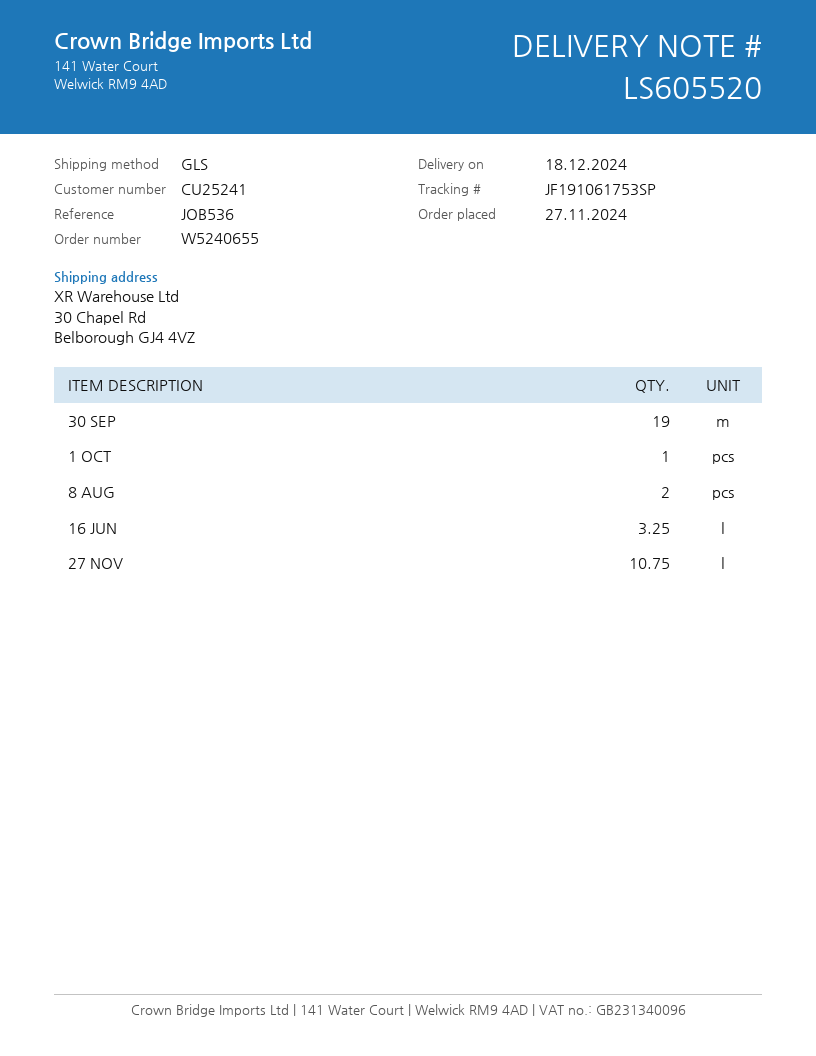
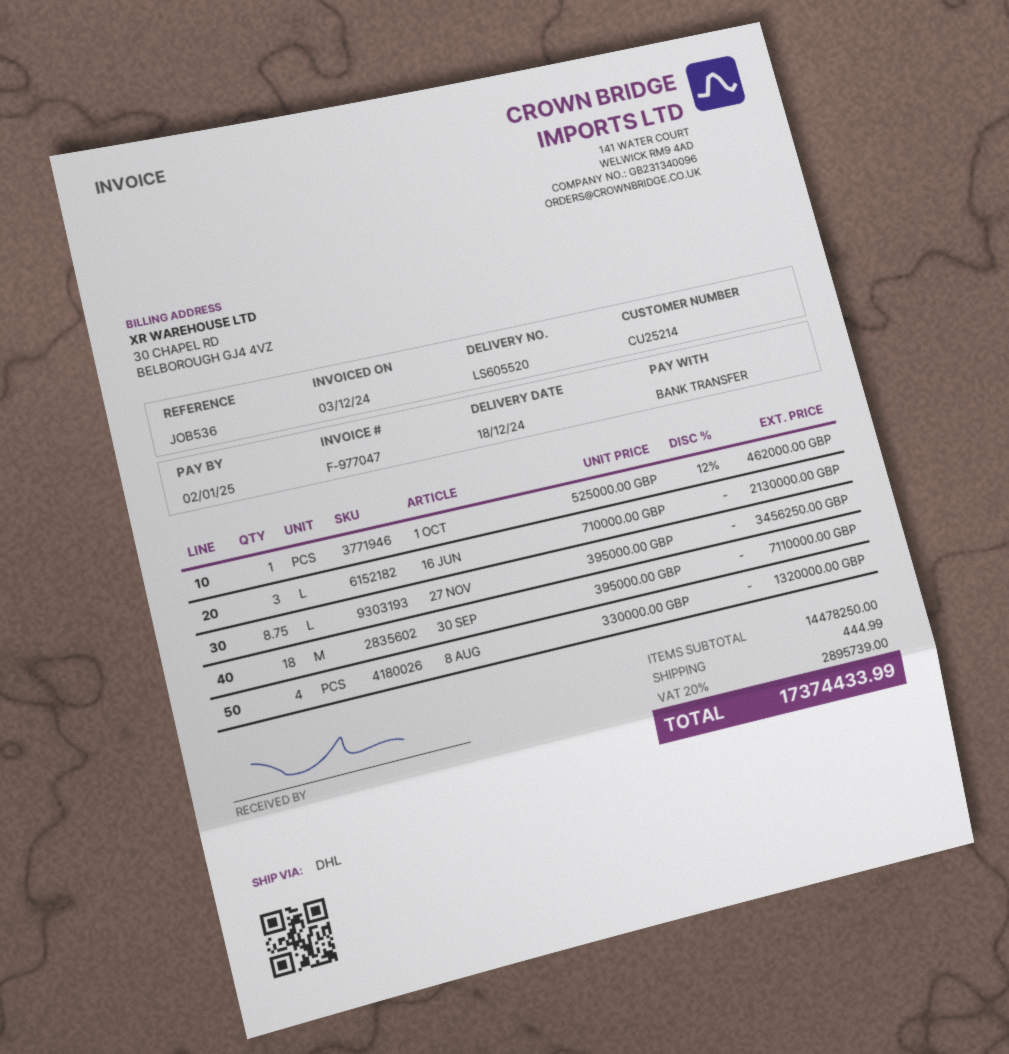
customer number: CU25241 -> CU25214
shipping method: GLS -> DHL
30 SEP: 19 -> 18
8 AUG: 2 -> 4
16 JUN: 3.25 -> 3
27 NOV: 10.75 -> 8.75

